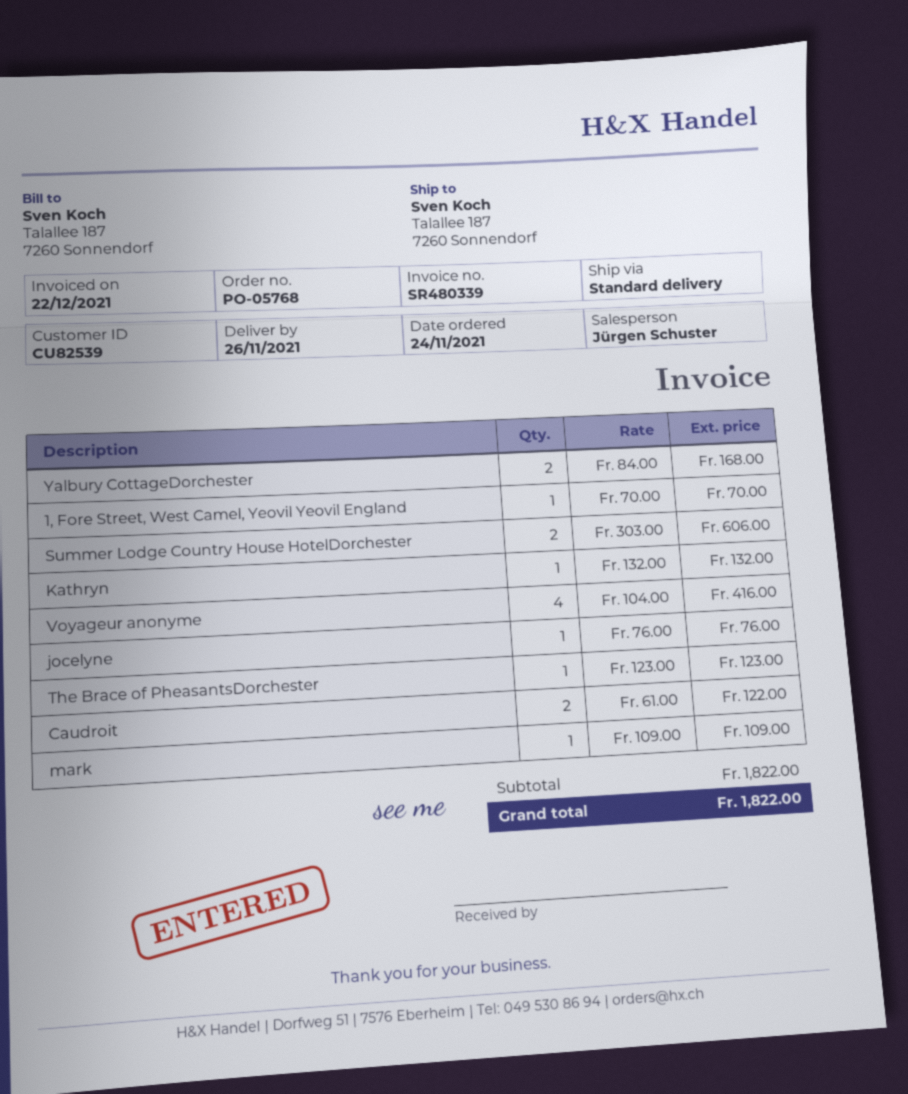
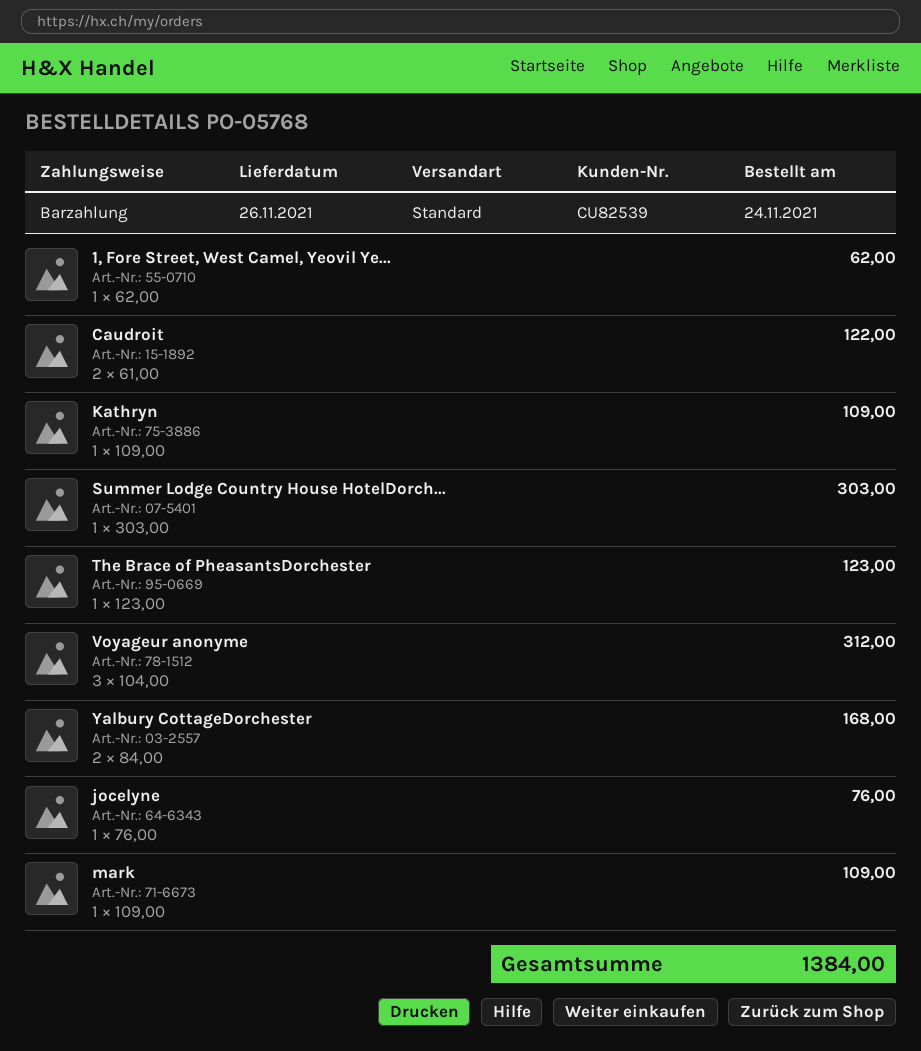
1, Fore Street, West Camel, Yeovil Yeovil England: 1 x 70.00 = 70.00 -> 1 x 62.00 = 62.00
Summer Lodge Country House HotelDorchester: 2 x 303.00 = 606.00 -> 1 x 303.00 = 303.00
Kathryn: 1 x 132.00 = 132.00 -> 1 x 109.00 = 109.00
Voyageur anonyme: 4 x 104.00 = 416.00 -> 3 x 104.00 = 312.00
total: 1822.00 -> 1384.00

